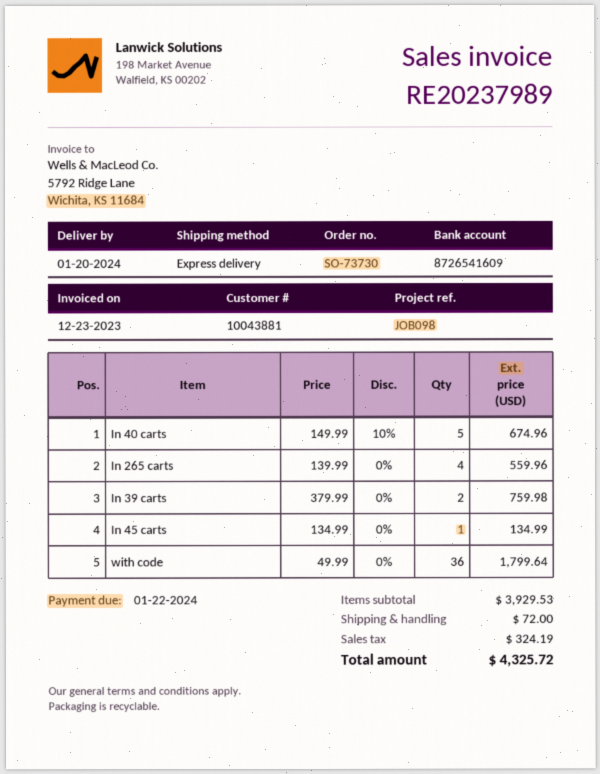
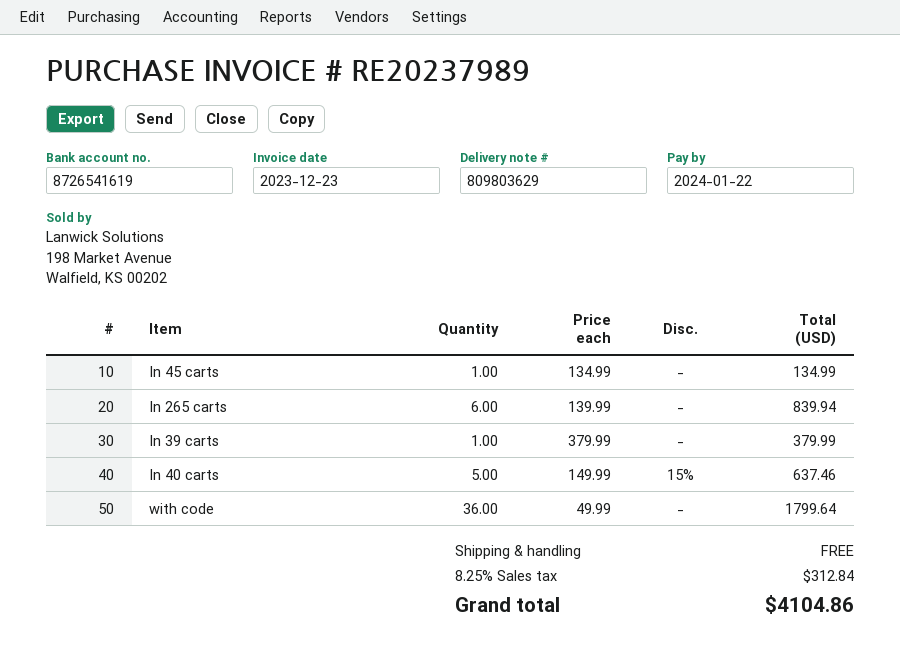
bank account: 8726541609 -> 8726541619
In 40 carts: 5 x 149.99 - 10% = 674.96 -> 5 x 149.99 - 15% = 637.46
In 265 carts: 4 x 139.99 = 559.96 -> 6 x 139.99 = 839.94
In 39 carts: 2 x 379.99 = 759.98 -> 1 x 379.99 = 379.99
shipping: 72.00 -> 0.00
tax: 324.19 -> 312.84
total: 4325.72 -> 4104.86

